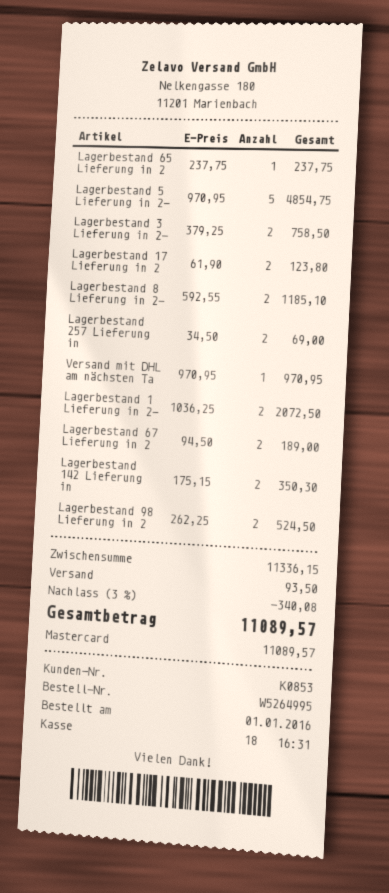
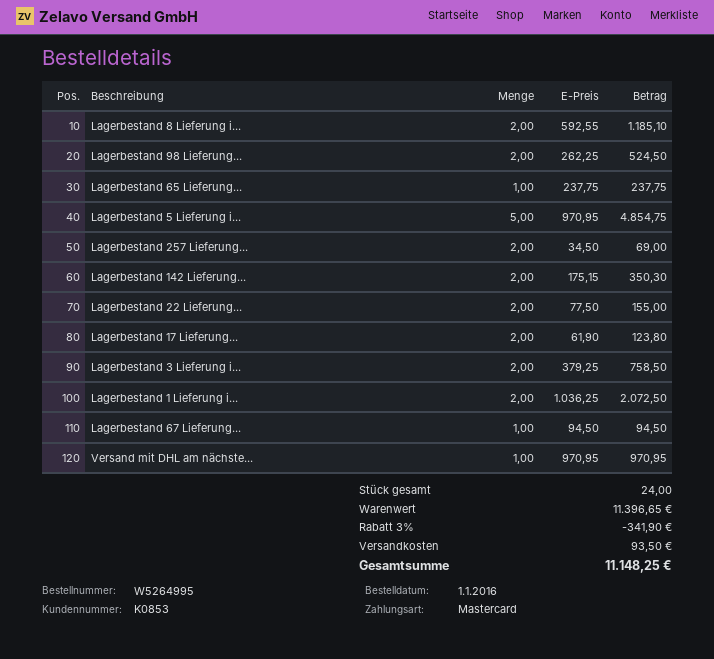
Lagerbestand 67 Lieferung in 2: 2 x 94.50 = 189.00 -> 1 x 94.50 = 94.50
Lagerbestand 22 Lieferung...: none -> 2 x 77.50 = 155.00
subtotal: 11336.15 -> 11396.65
discount: 3% = 340.08 -> 3% = 341.90
total: 11089.57 -> 11148.25

